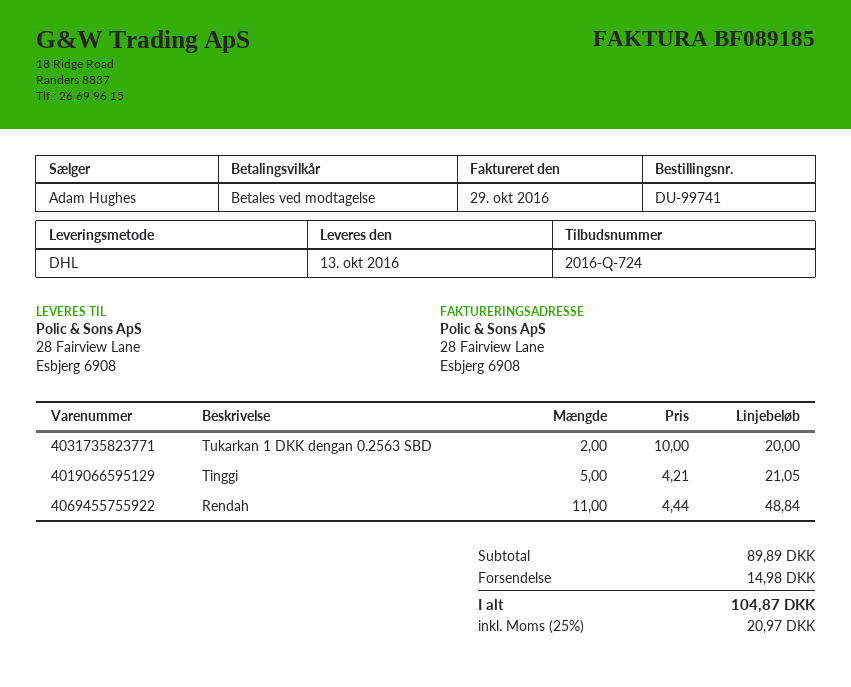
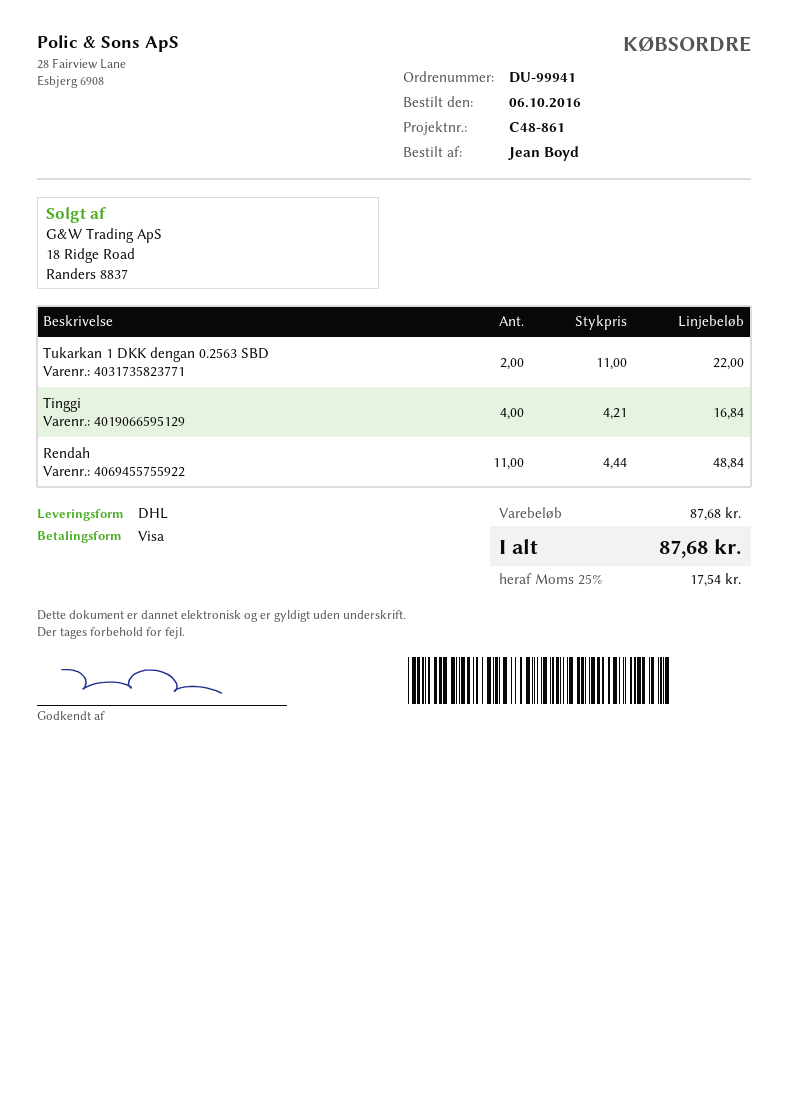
order number: DU-99741 -> DU-99941
Tukarkan 1 DKK dengan 0.2563 SBD: 2 x 10.00 = 20.00 -> 2 x 11.00 = 22.00
Tinggi: 5 x 4.21 = 21.05 -> 4 x 4.21 = 16.84
subtotal: 89.89 -> 87.68
shipping: 14.98 -> none
tax: 25% = 20.97 -> 25% = 17.54
total: 104.87 -> 87.68

